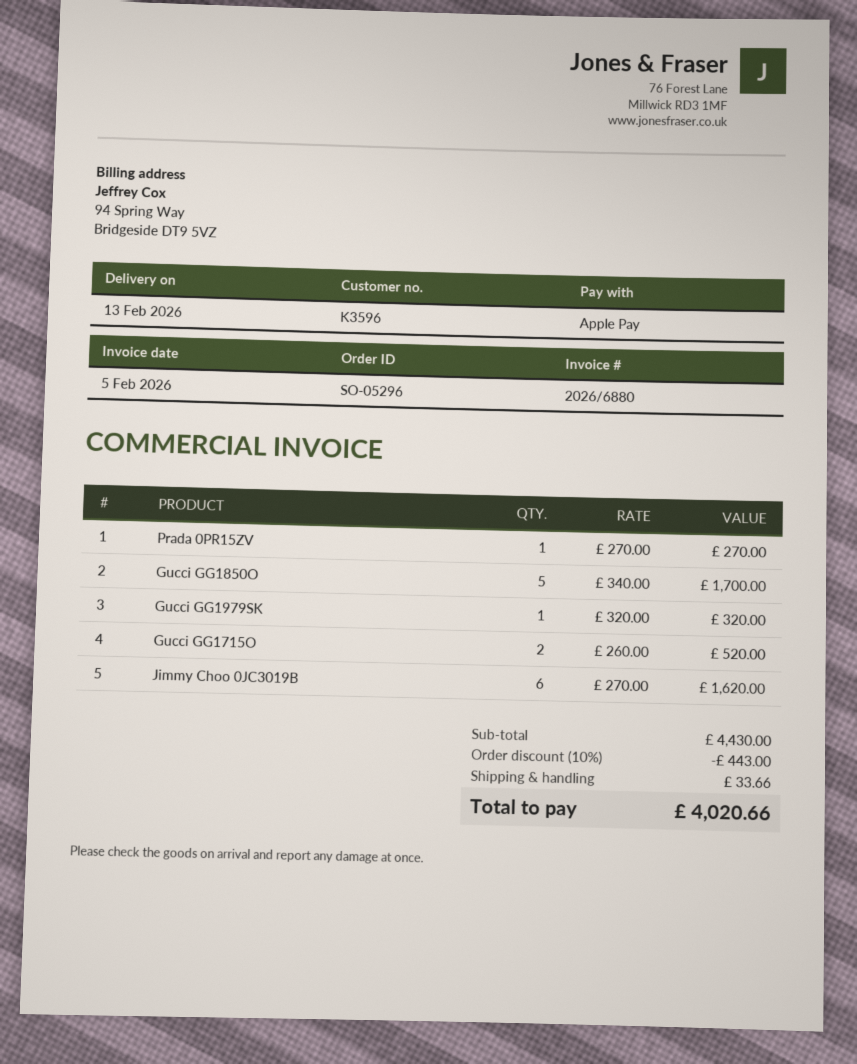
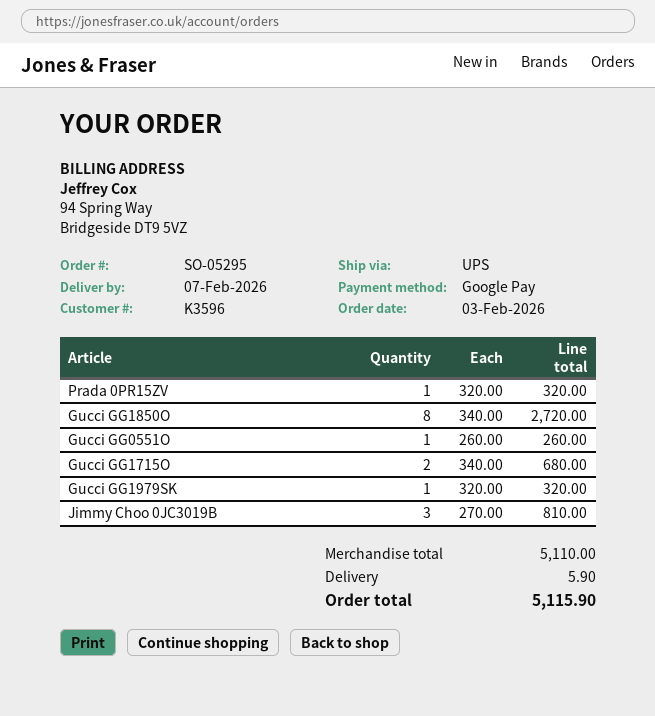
order number: SO-05296 -> SO-05295
delivery date: 2026-02-13 -> 2026-02-07
payment method: Apple Pay -> Google Pay
Prada 0PR15ZV: 1 x 270.00 = 270.00 -> 1 x 320.00 = 320.00
Gucci GG1850O: 5 x 340.00 = 1700.00 -> 8 x 340.00 = 2720.00
Gucci GG1715O: 2 x 260.00 = 520.00 -> 2 x 340.00 = 680.00
Jimmy Choo 0JC3019B: 6 x 270.00 = 1620.00 -> 3 x 270.00 = 810.00
Gucci GG0551O: none -> 1 x 260.00 = 260.00
subtotal: 4430.00 -> 5110.00
discount: 10% = 443.00 -> none
shipping: 33.66 -> 5.90
total: 4020.66 -> 5115.90

